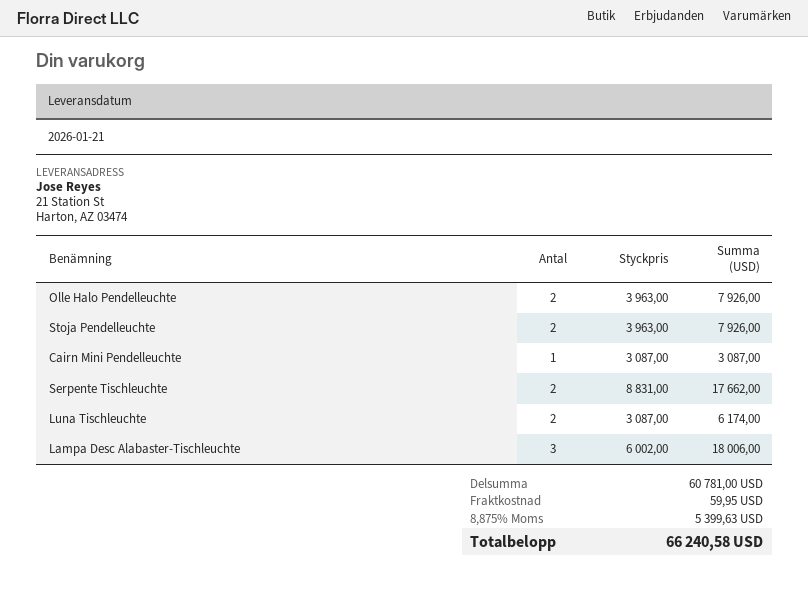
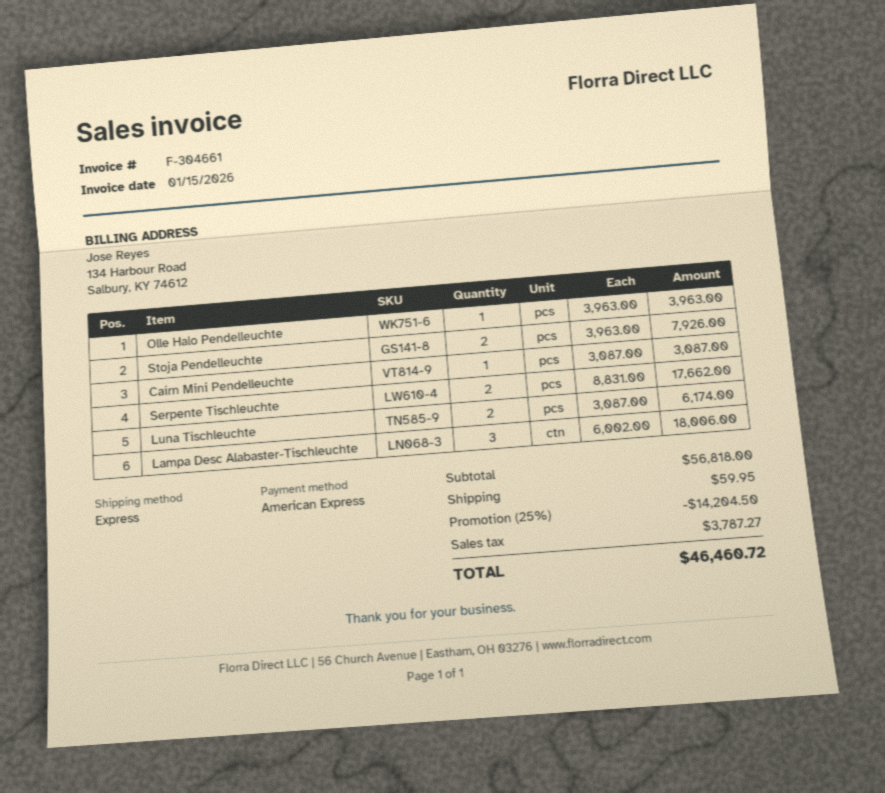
Olle Halo Pendelleuchte: 2 x 3963.00 = 7926.00 -> 1 x 3963.00 = 3963.00
subtotal: 60781.00 -> 56818.00
discount: none -> 25% = 14204.50
tax: 5399.63 -> 3787.27
total: 66240.58 -> 46460.72

